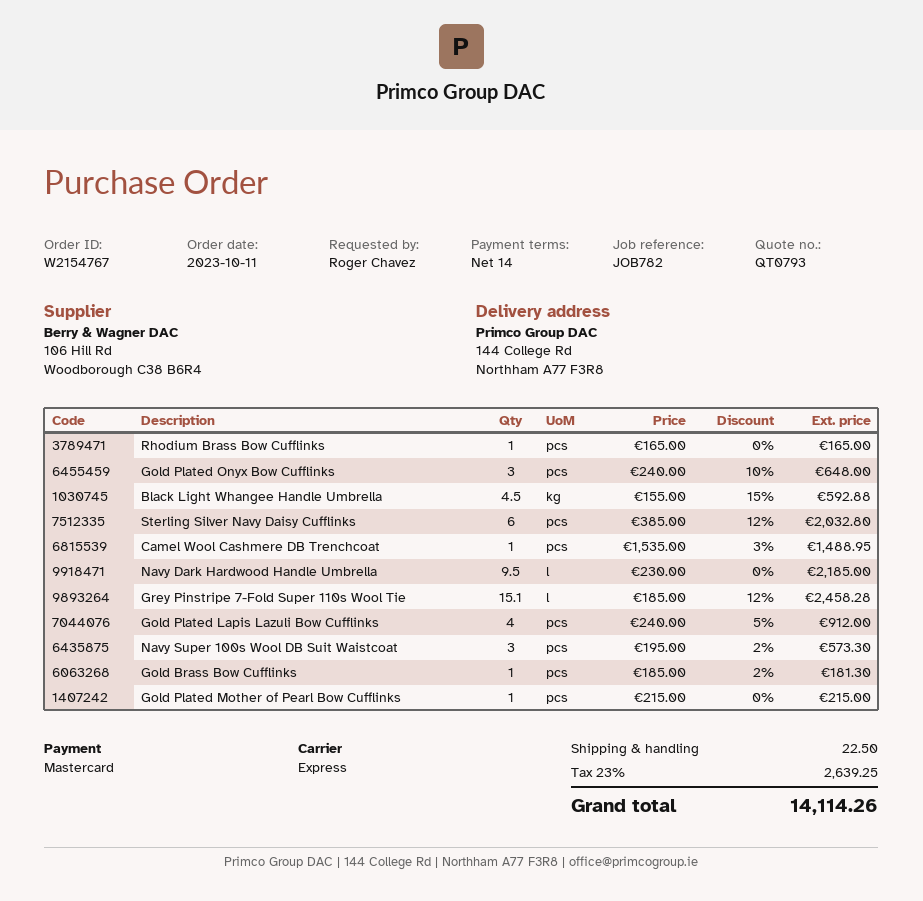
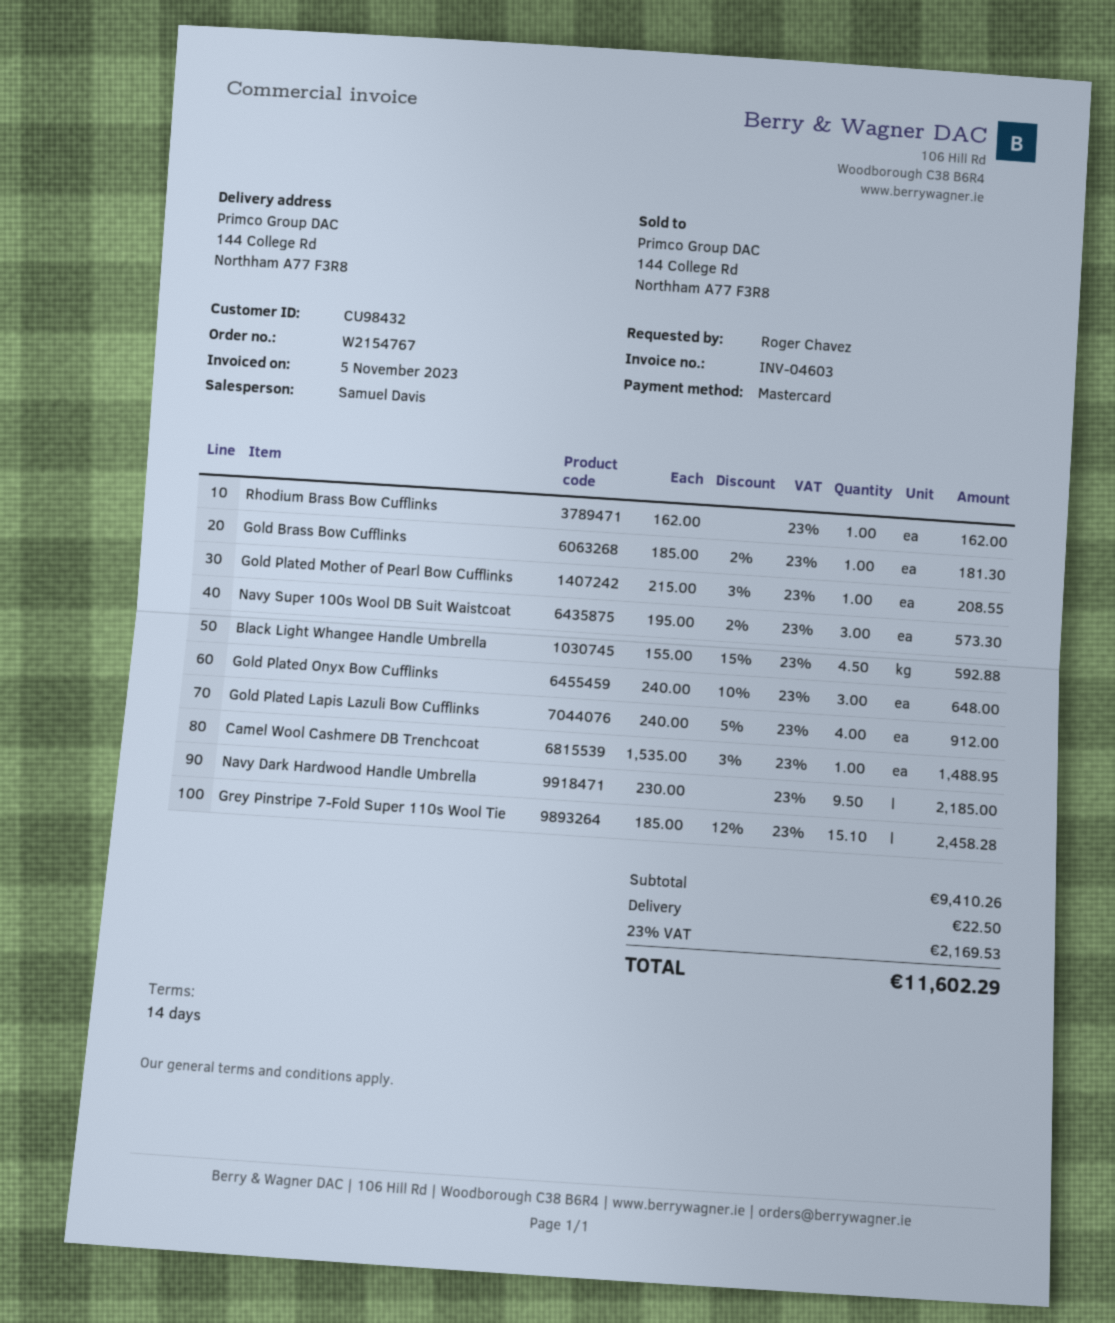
Rhodium Brass Bow Cufflinks: 1 x 165.00 = 165.00 -> 1 x 162.00 = 162.00
Sterling Silver Navy Daisy Cufflinks: 6 x 385.00 - 12% = 2032.80 -> none
Gold Plated Mother of Pearl Bow Cufflinks: 1 x 215.00 = 215.00 -> 1 x 215.00 - 3% = 208.55
tax: 23% = 2639.25 -> 23% = 2169.53
total: 14114.26 -> 11602.29

